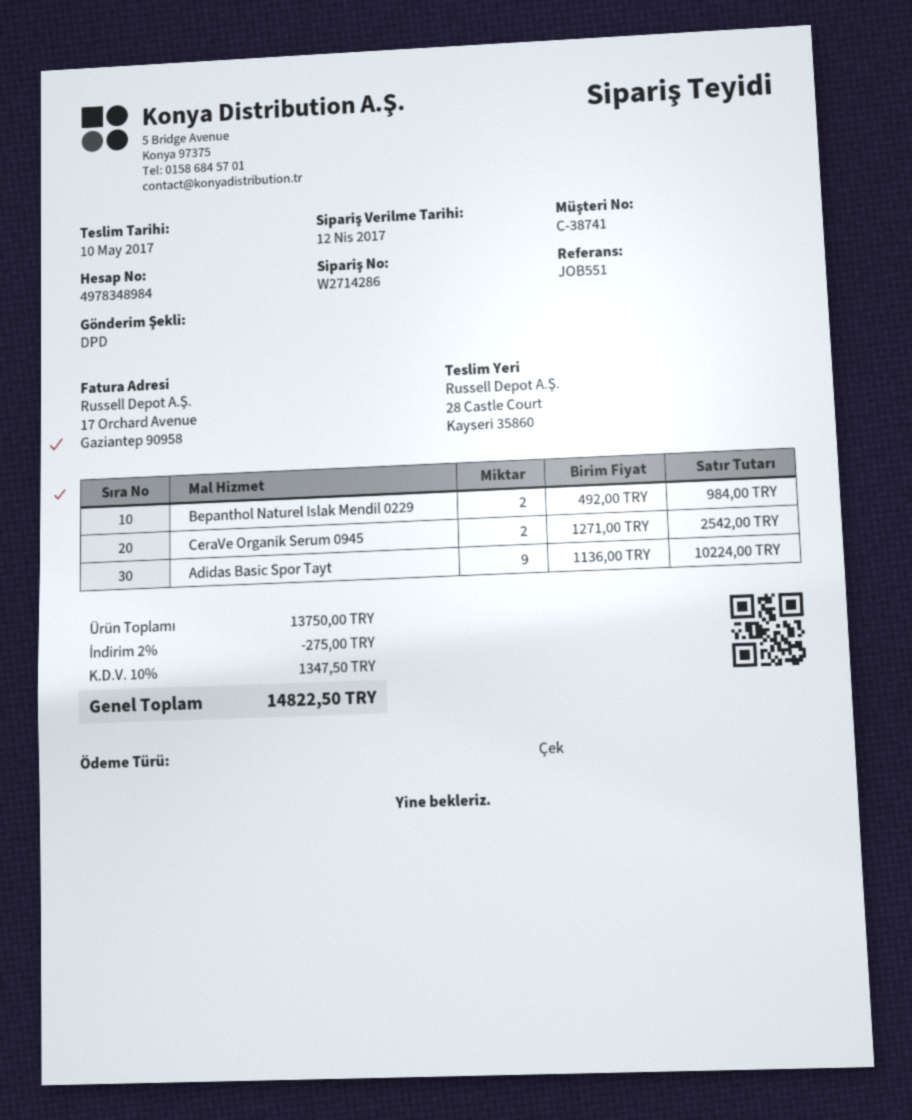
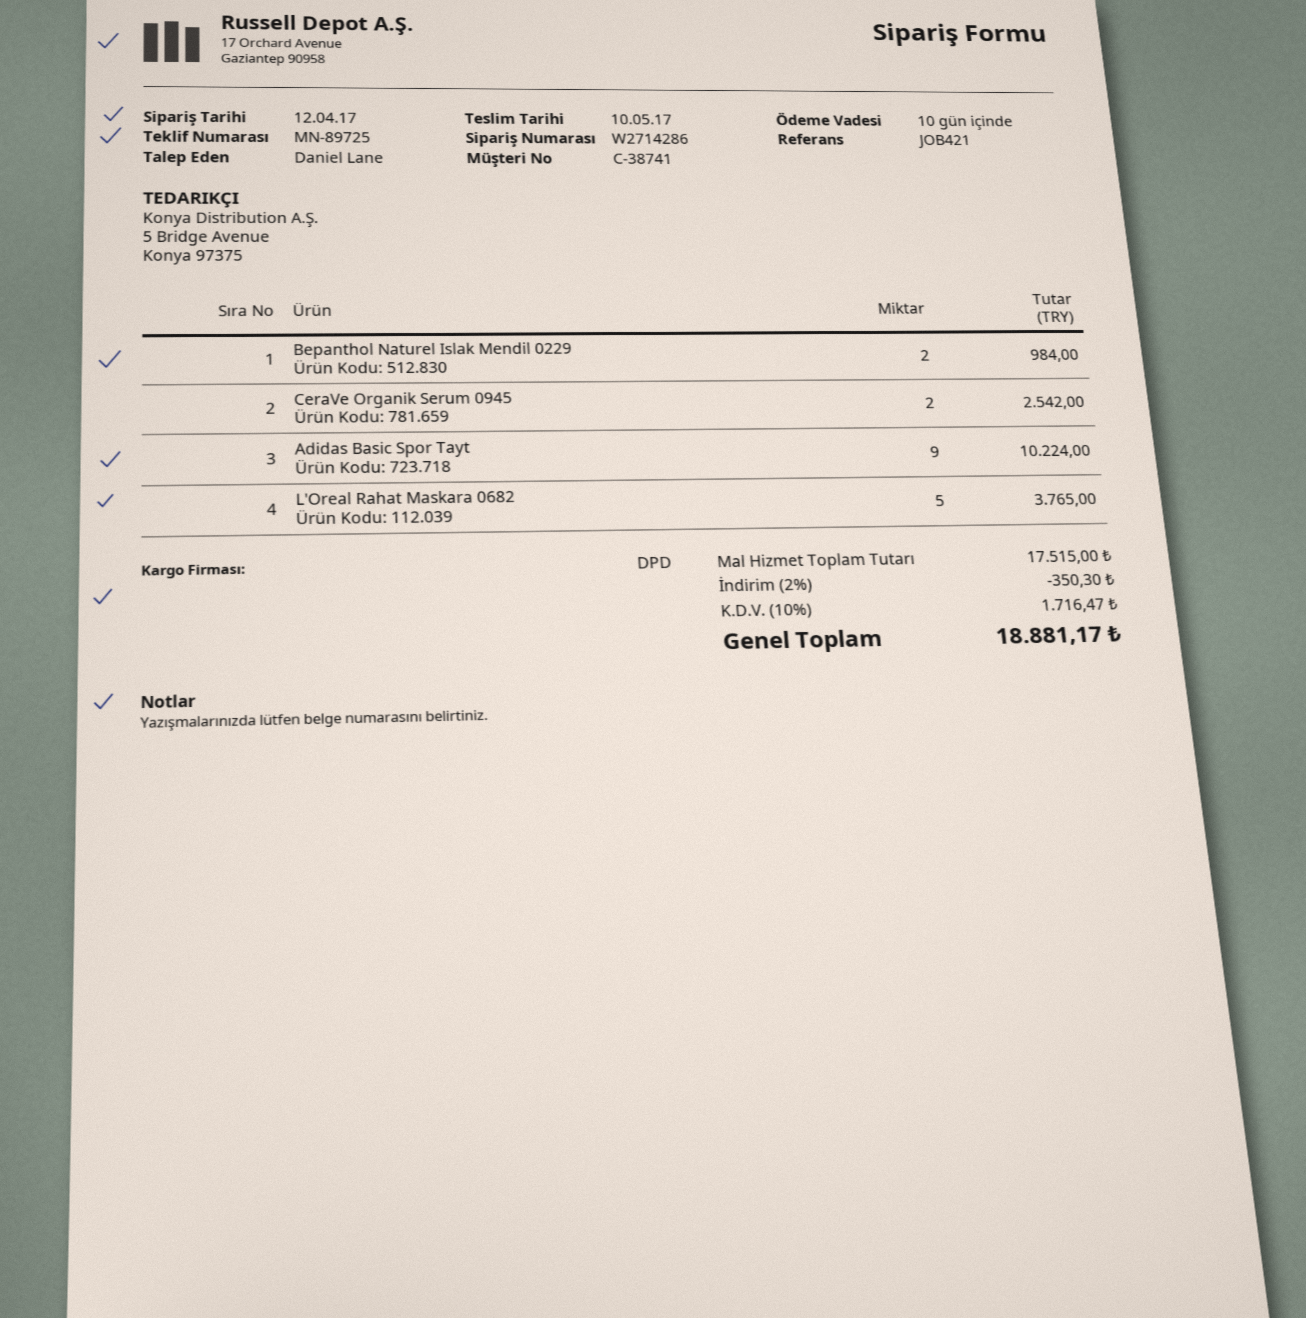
reference: JOB551 -> JOB421
L'Oreal Rahat Maskara 0682: none -> 5 for 3765.00
subtotal: 13750.00 -> 17515.00
discount: 2% = 275.00 -> 2% = 350.30
tax: 10% = 1347.50 -> 10% = 1716.47
total: 14822.50 -> 18881.17

